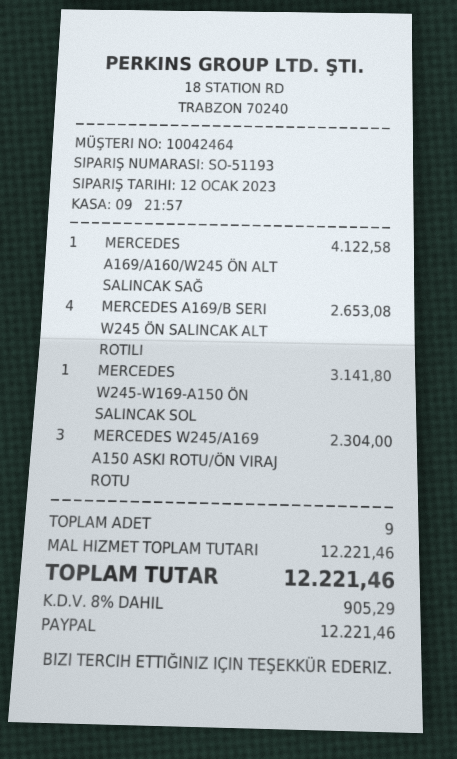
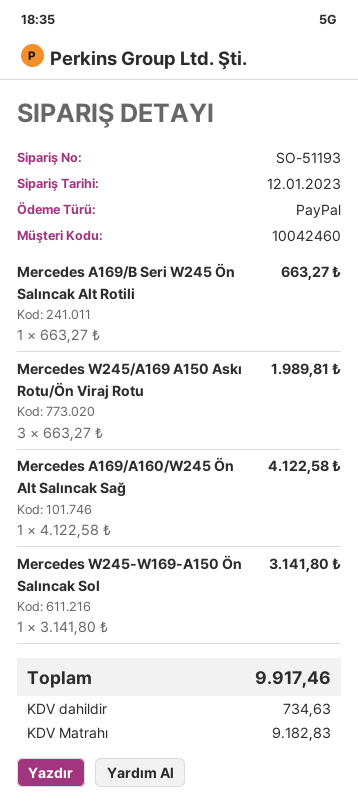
customer number: 10042464 -> 10042460
MERCEDES A169/B SERI W245 ÖN SALINCAK ALT ROTILI: 4 for 2653.08 -> 1 for 663.27
MERCEDES W245/A169 A150 ASKI ROTU/ÖN VIRAJ ROTU: 3 for 2304.00 -> 3 for 1989.81
tax: 905.29 -> 734.63
total: 12221.46 -> 9917.46

